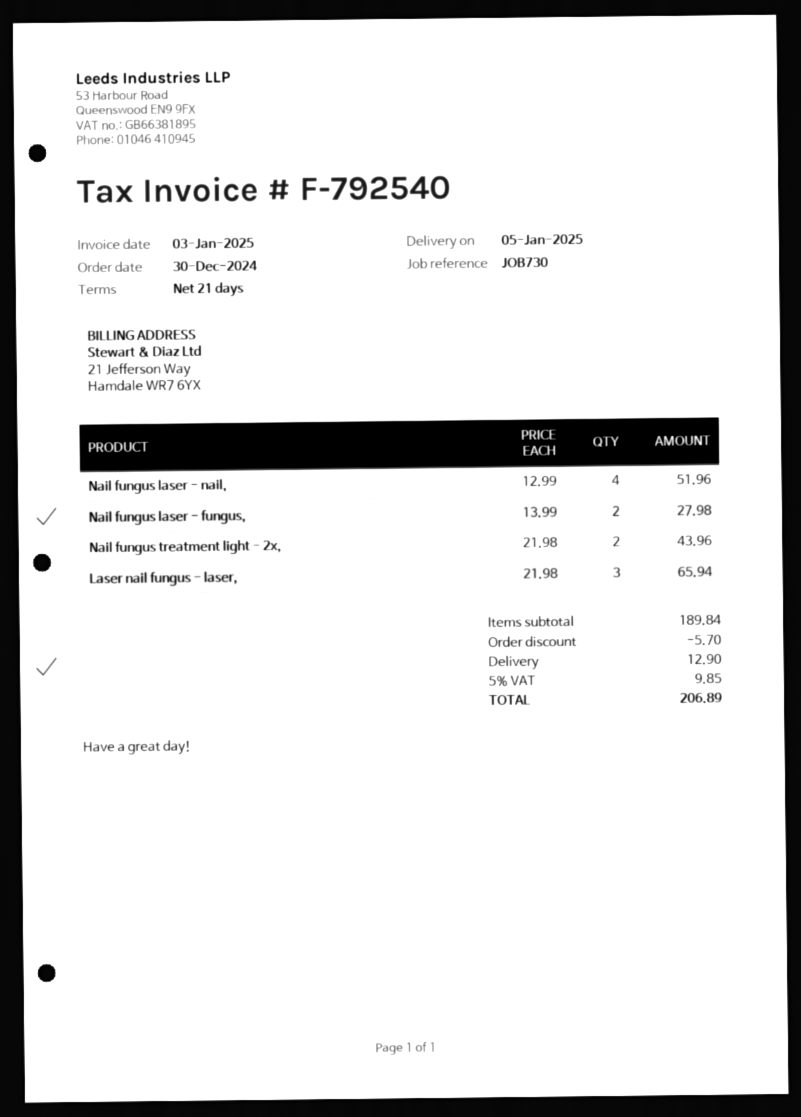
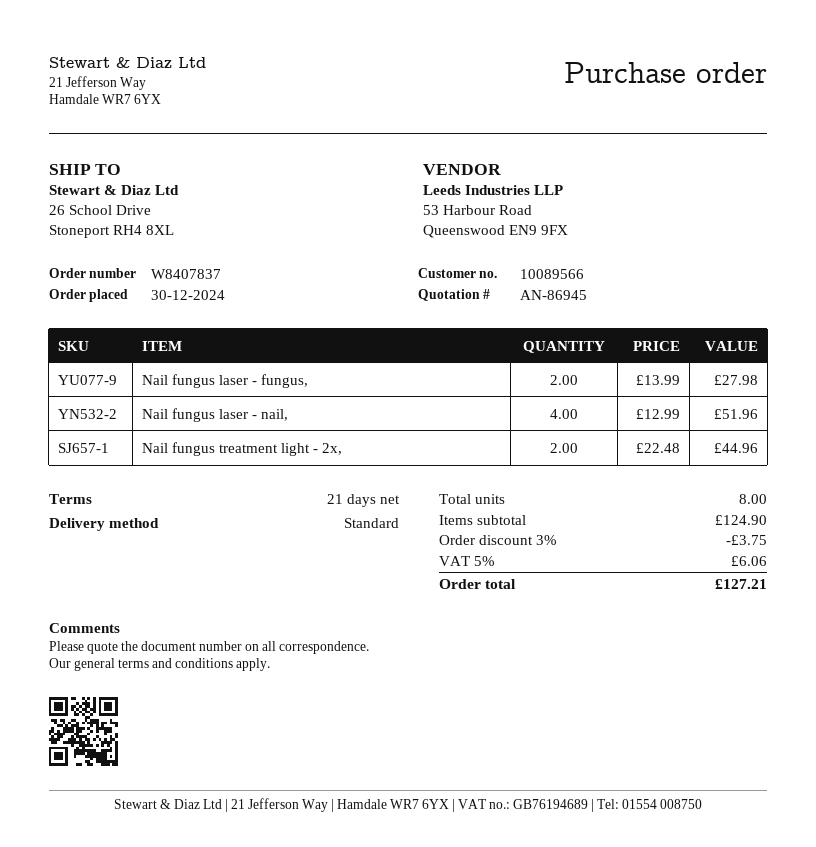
Nail fungus treatment light - 2x,: 2 x 21.98 = 43.96 -> 2 x 22.48 = 44.96
Laser nail fungus - laser,: 3 x 21.98 = 65.94 -> none
subtotal: 189.84 -> 124.90
discount: 5.70 -> 3.75
shipping: 12.90 -> none
tax: 5% = 9.85 -> 5% = 6.06
total: 206.89 -> 127.21

